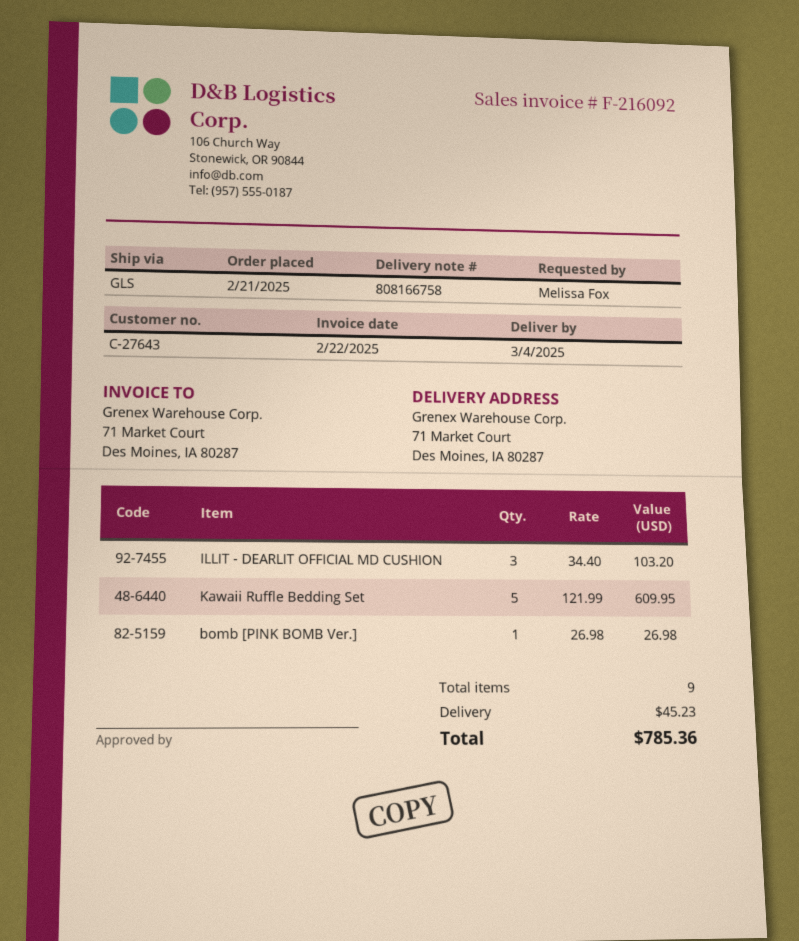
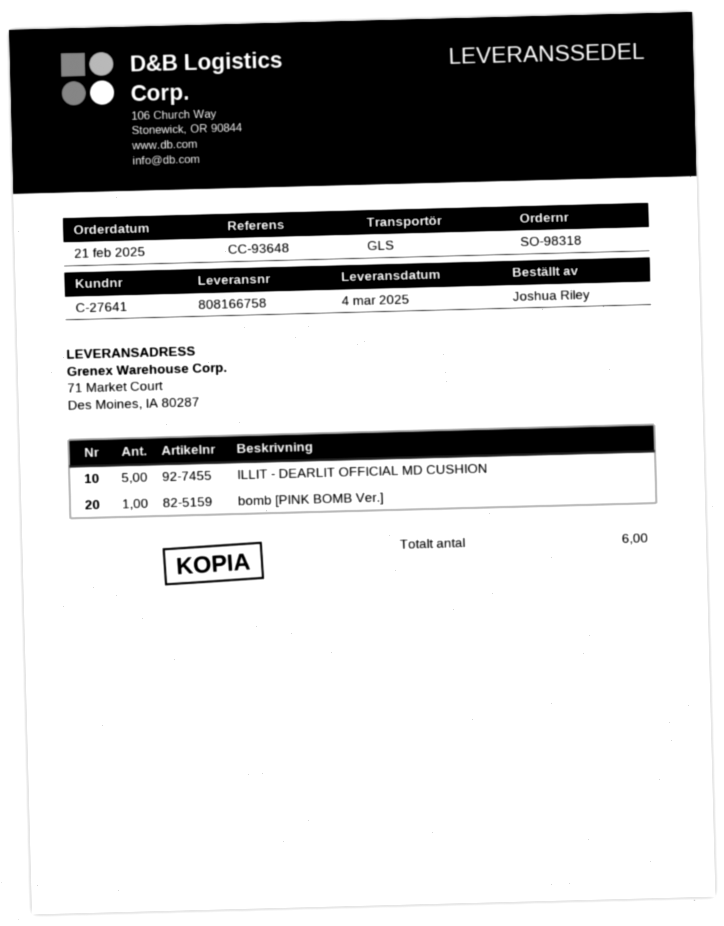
customer number: C-27643 -> C-27641
ordered by: Melissa Fox -> Joshua Riley
ILLIT - DEARLIT OFFICIAL MD CUSHION: 3 -> 5
Kawaii Ruffle Bedding Set: 5 -> none
total quantity: 9 -> 6

